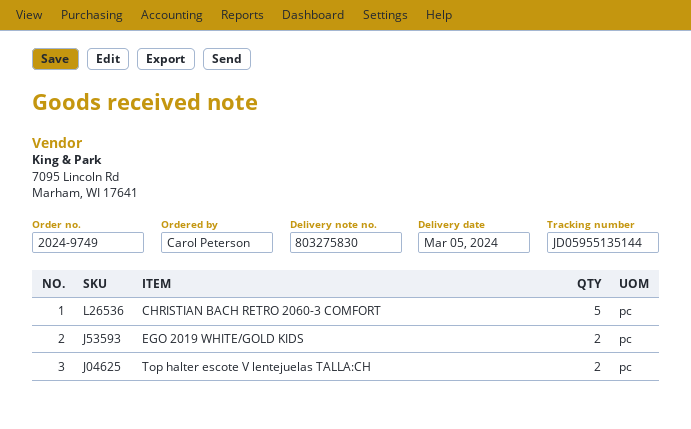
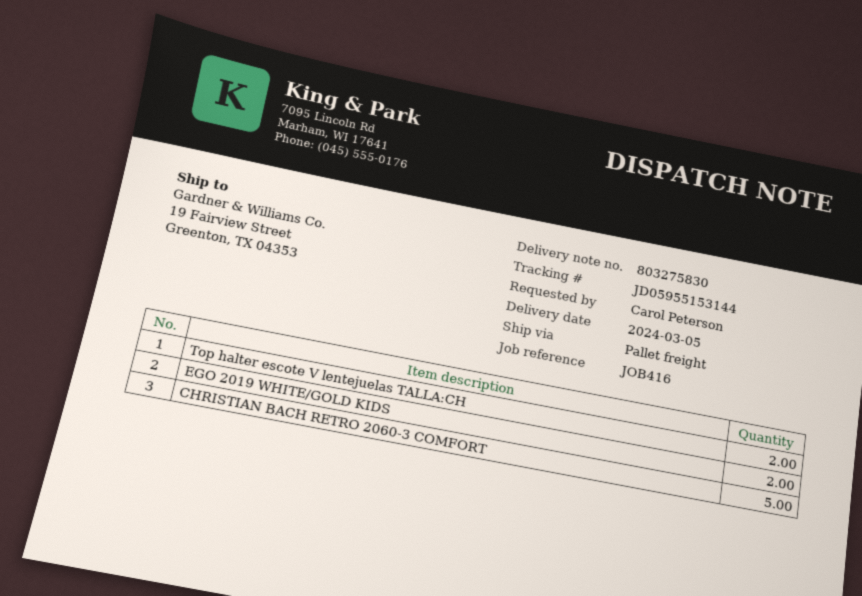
tracking number: JD05955135144 -> JD05955153144

